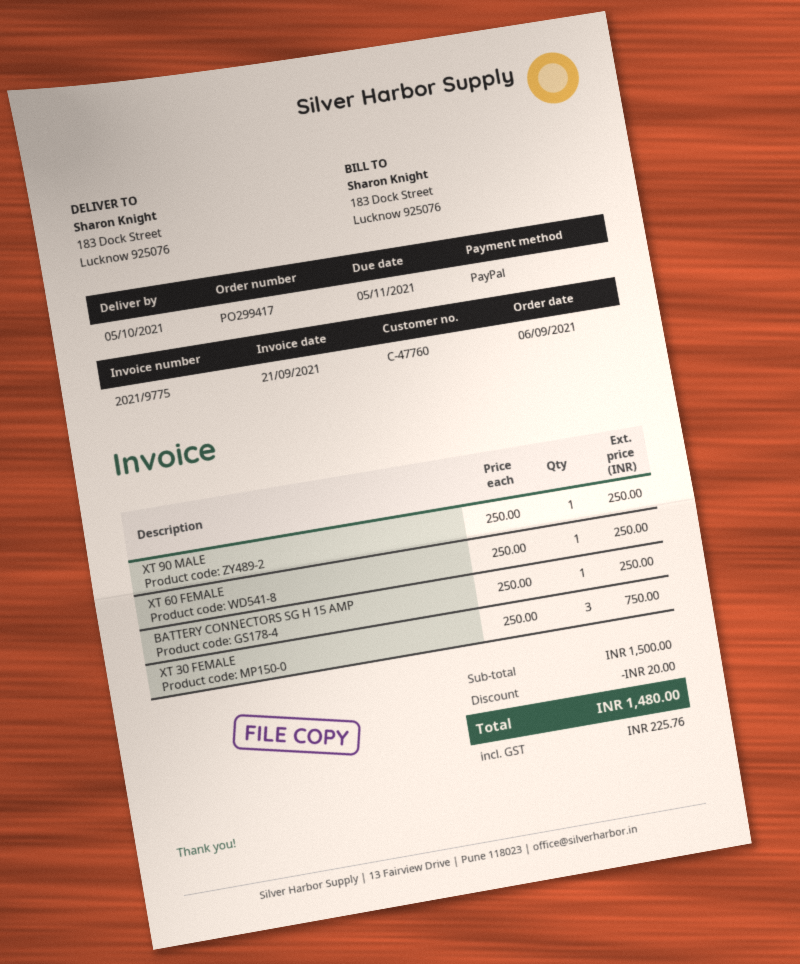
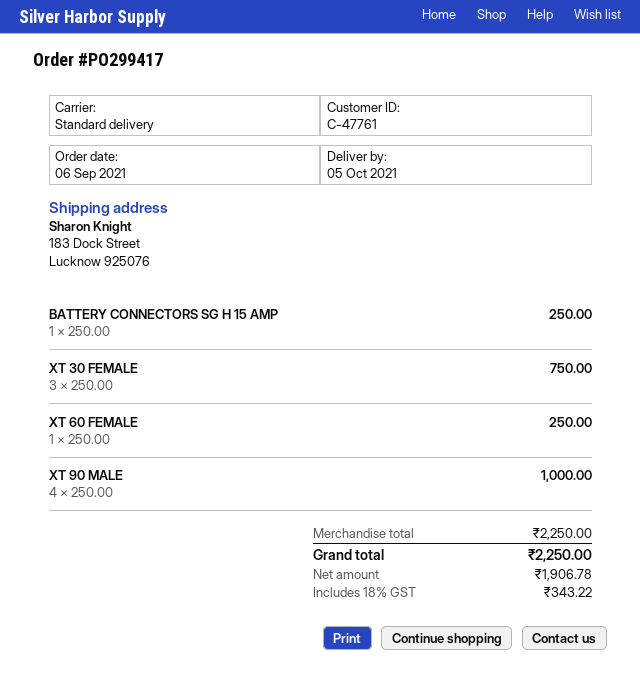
customer number: C-47760 -> C-47761
XT 90 MALE: 1 x 250.00 = 250.00 -> 4 x 250.00 = 1000.00
subtotal: 1500.00 -> 2250.00
discount: 20.00 -> none
tax: 225.76 -> 343.22
total: 1480.00 -> 2250.00

